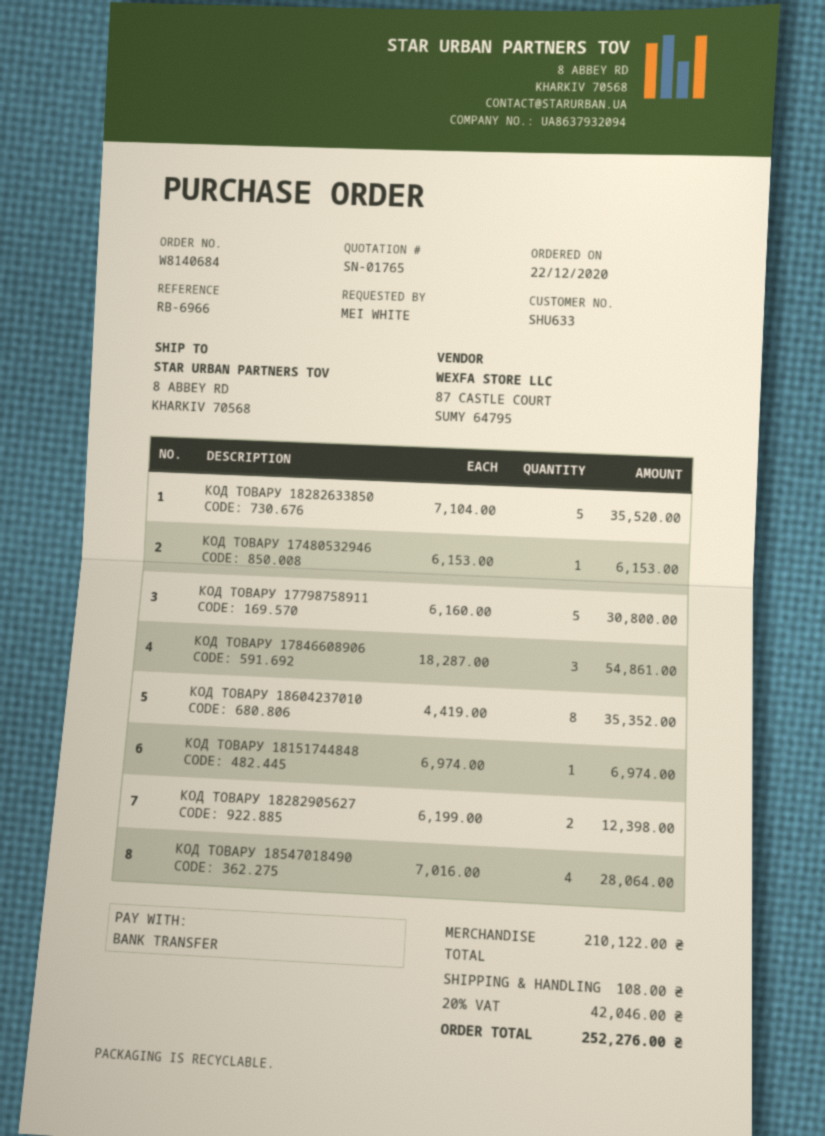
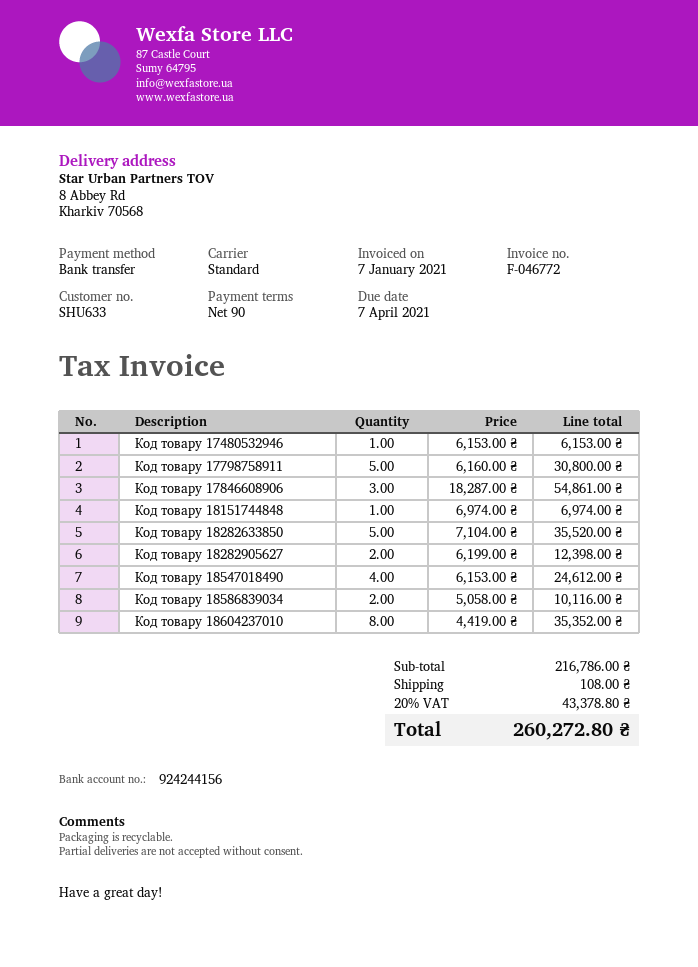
КОД ТОВАРУ 18547018490: 4 x 7016.00 = 28064.00 -> 4 x 6153.00 = 24612.00
Код товару 18586839034: none -> 2 x 5058.00 = 10116.00
subtotal: 210122.00 -> 216786.00
tax: 20% = 42046.00 -> 20% = 43378.80
total: 252276.00 -> 260272.80

